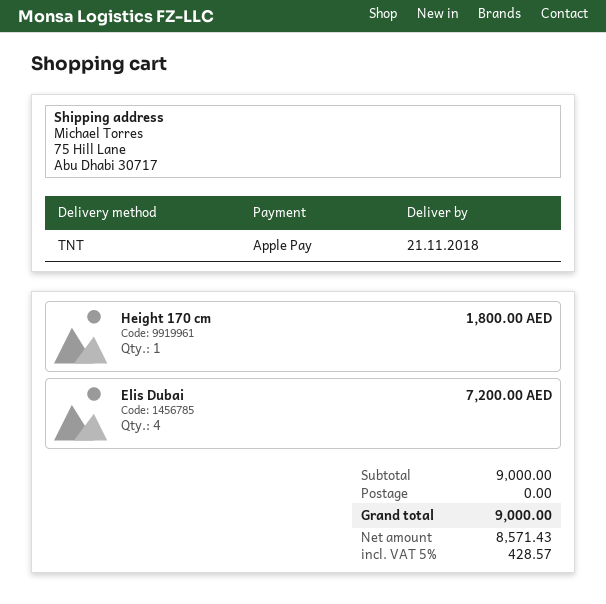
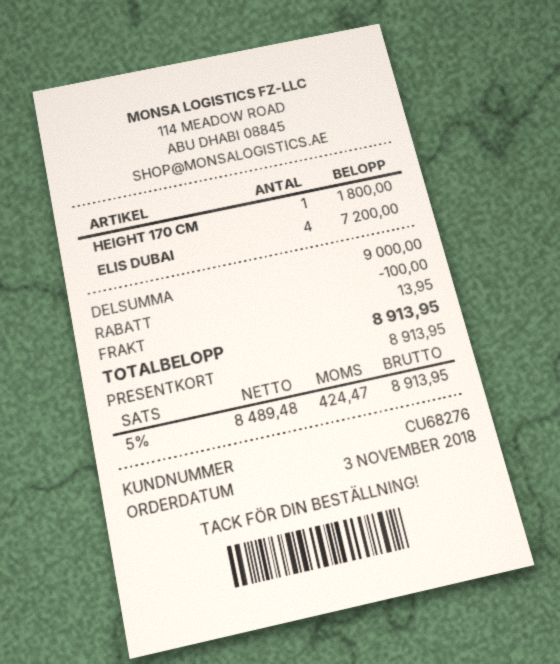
payment method: Apple Pay -> gift card
discount: none -> 100.00
shipping: 0.00 -> 13.95
net: 8571.43 -> 8489.48
tax: 5% = 428.57 -> 5% = 424.47
total: 9000.00 -> 8913.95

